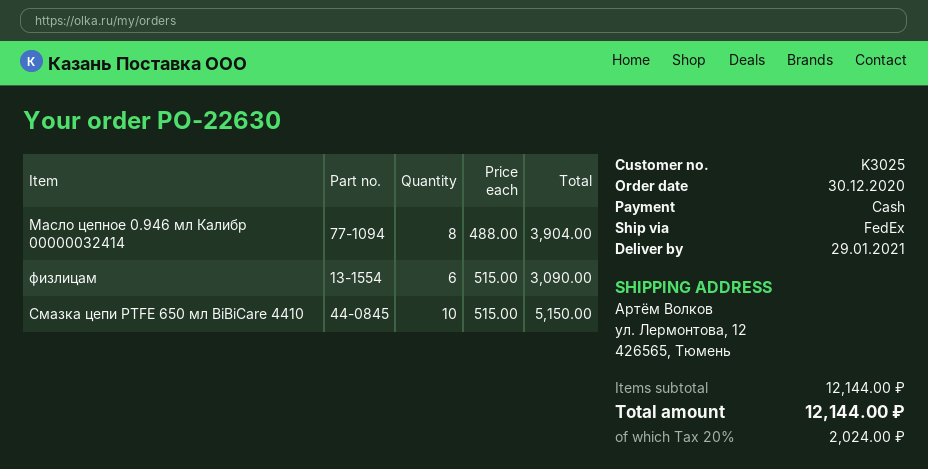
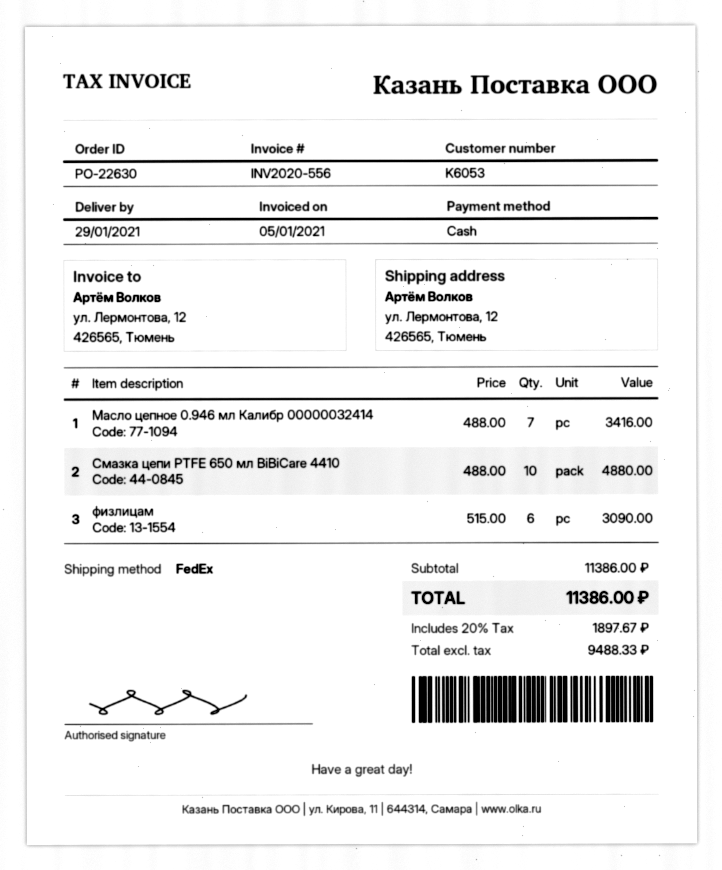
customer number: K3025 -> K6053
Масло цепное 0.946 мл Калибр 00000032414: 8 x 488.00 = 3904.00 -> 7 x 488.00 = 3416.00
Смазка цепи PTFE 650 мл BiBiCare 4410: 10 x 515.00 = 5150.00 -> 10 x 488.00 = 4880.00
subtotal: 12144.00 -> 11386.00
tax: 20% = 2024.00 -> 20% = 1897.67
total: 12144.00 -> 11386.00

